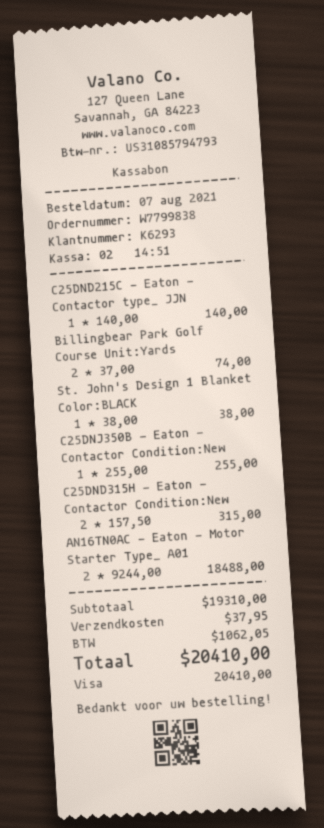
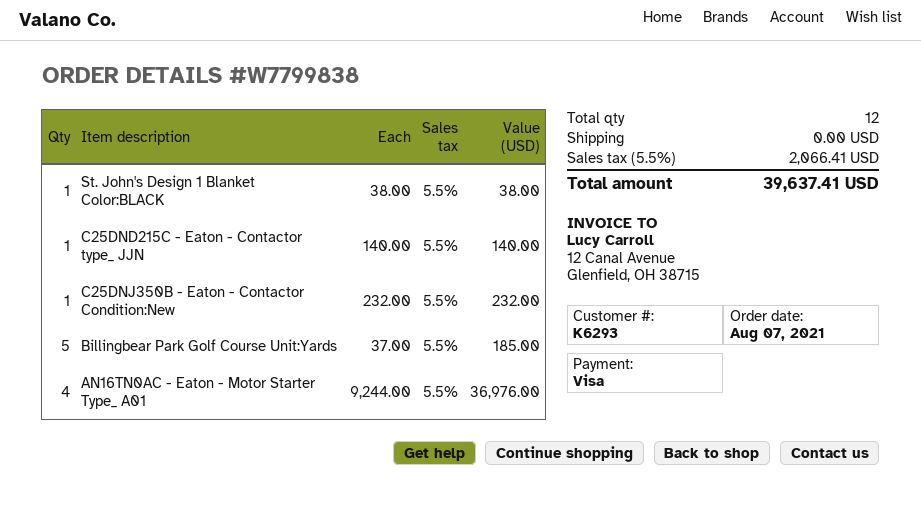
Billingbear Park Golf Course Unit:Yards: 2 x 37.00 = 74.00 -> 5 x 37.00 = 185.00
C25DNJ350B - Eaton - Contactor Condition:New: 1 x 255.00 = 255.00 -> 1 x 232.00 = 232.00
C25DND315H - Eaton - Contactor Condition:New: 2 x 157.50 = 315.00 -> none
AN16TN0AC - Eaton - Motor Starter Type_ A01: 2 x 9244.00 = 18488.00 -> 4 x 9244.00 = 36976.00
shipping: 37.95 -> 0.00
tax: 1062.05 -> 2066.41
total: 20410.00 -> 39637.41

